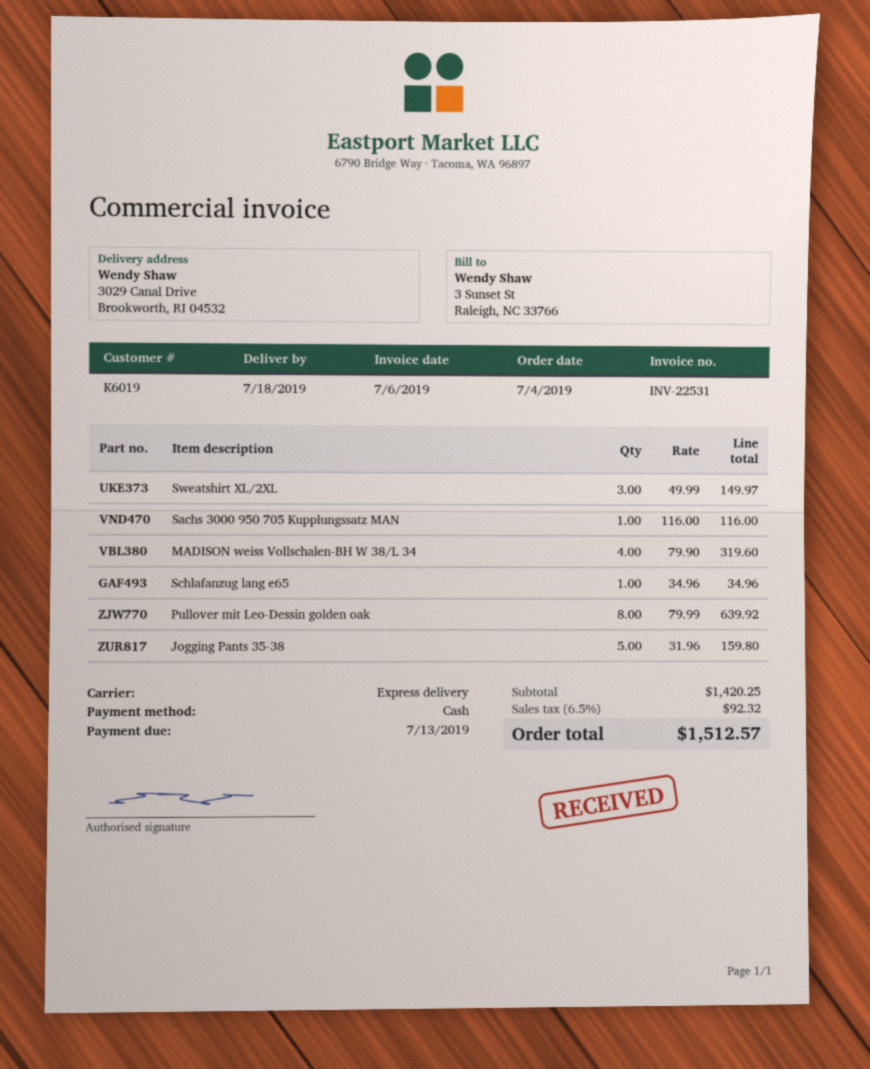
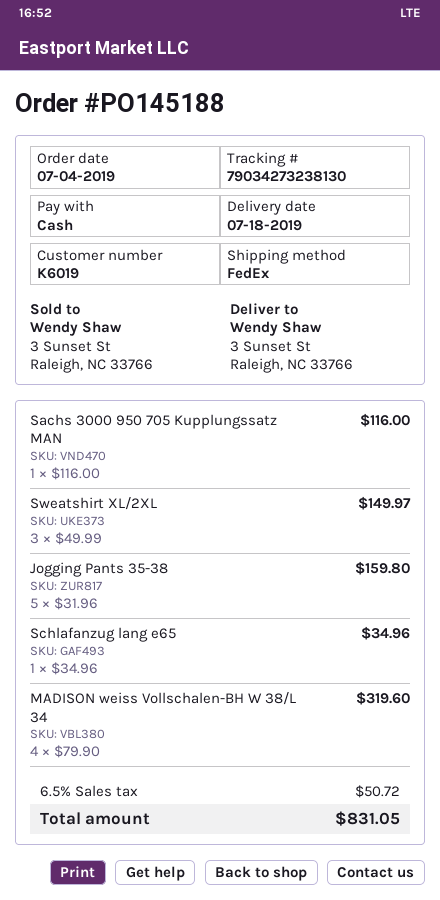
shipping method: express -> FedEx
ship to: 3029 Canal Drive, Brookworth, RI 04532 -> 3 Sunset St, Raleigh, NC 33766
Pullover mit Leo-Dessin golden oak: 8 x 79.99 = 639.92 -> none
tax: 6.5% = 92.32 -> 6.5% = 50.72
total: 1512.57 -> 831.05

